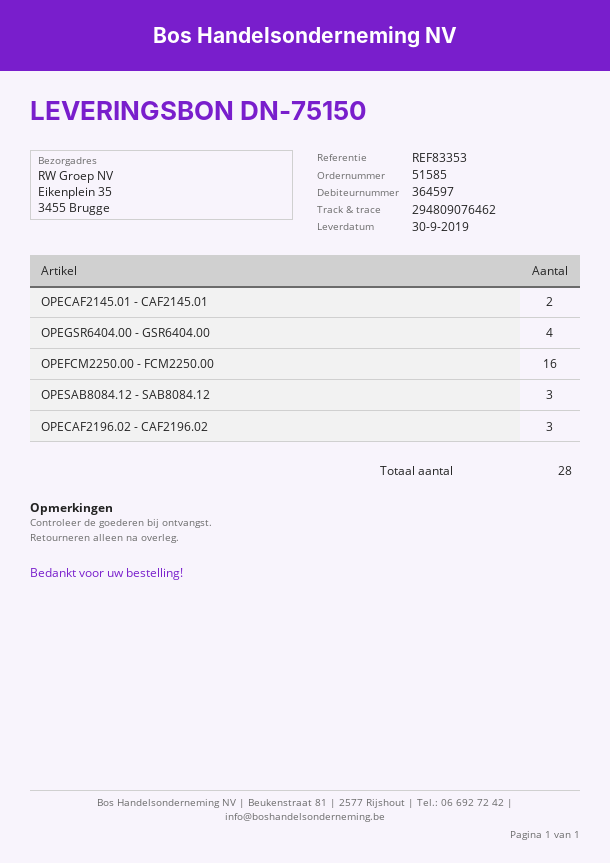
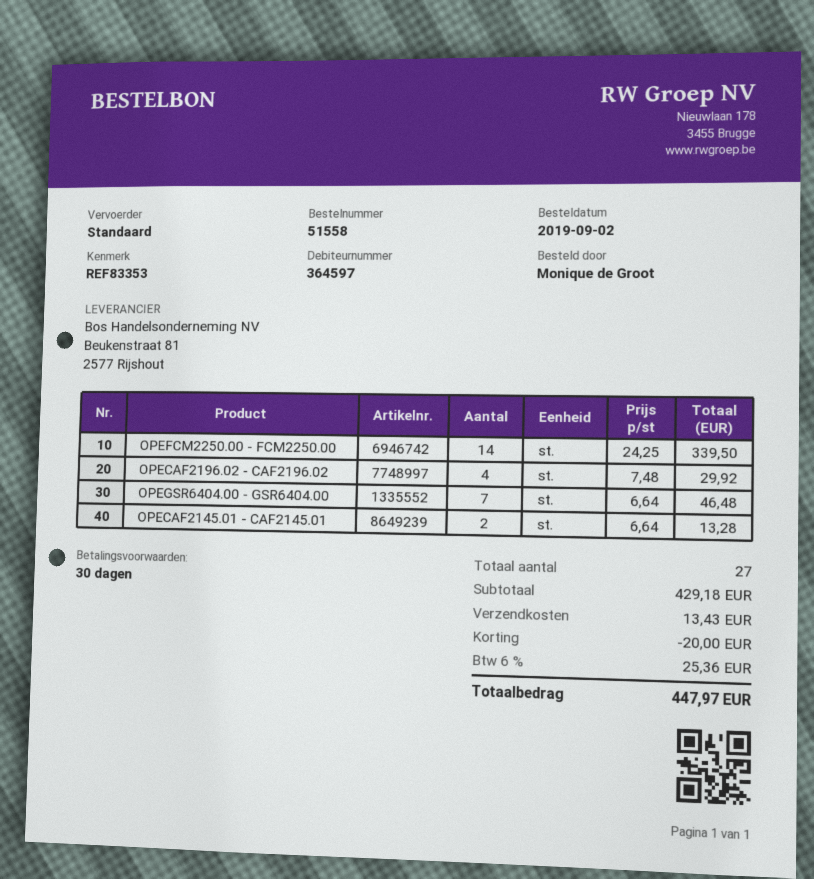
order number: 51585 -> 51558
OPEGSR6404.00 - GSR6404.00: 4 -> 7
OPEFCM2250.00 - FCM2250.00: 16 -> 14
OPESAB8084.12 - SAB8084.12: 3 -> none
OPECAF2196.02 - CAF2196.02: 3 -> 4
total quantity: 28 -> 27

